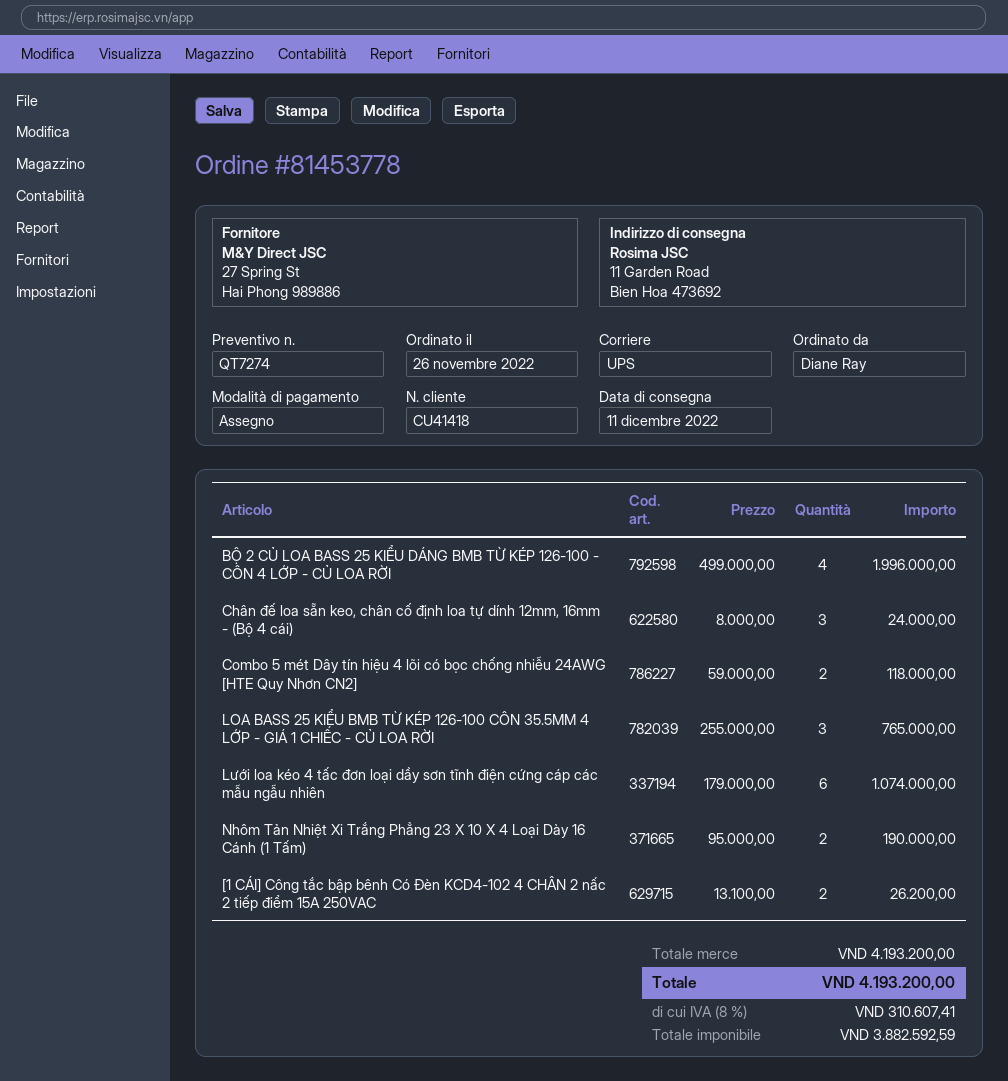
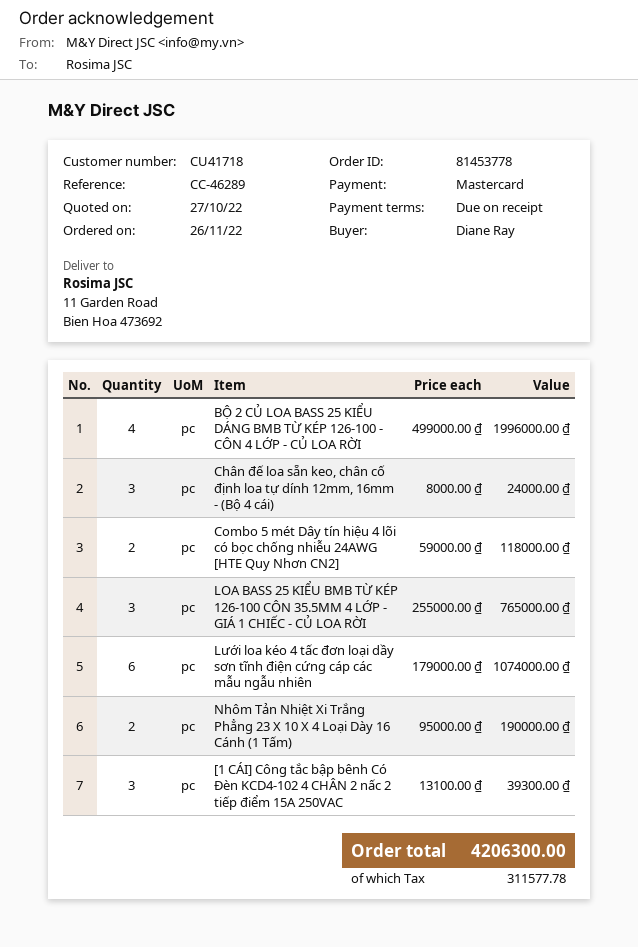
customer number: CU41418 -> CU41718
payment method: cheque -> Mastercard
[1 CÁI] Công tắc bập bênh Có Đèn KCD4-102 4 CHÂN 2 nấc 2 tiếp điểm 15A 250VAC: 2 x 13100.00 = 26200.00 -> 3 x 13100.00 = 39300.00
tax: 310607.41 -> 311577.78
total: 4193200.00 -> 4206300.00

